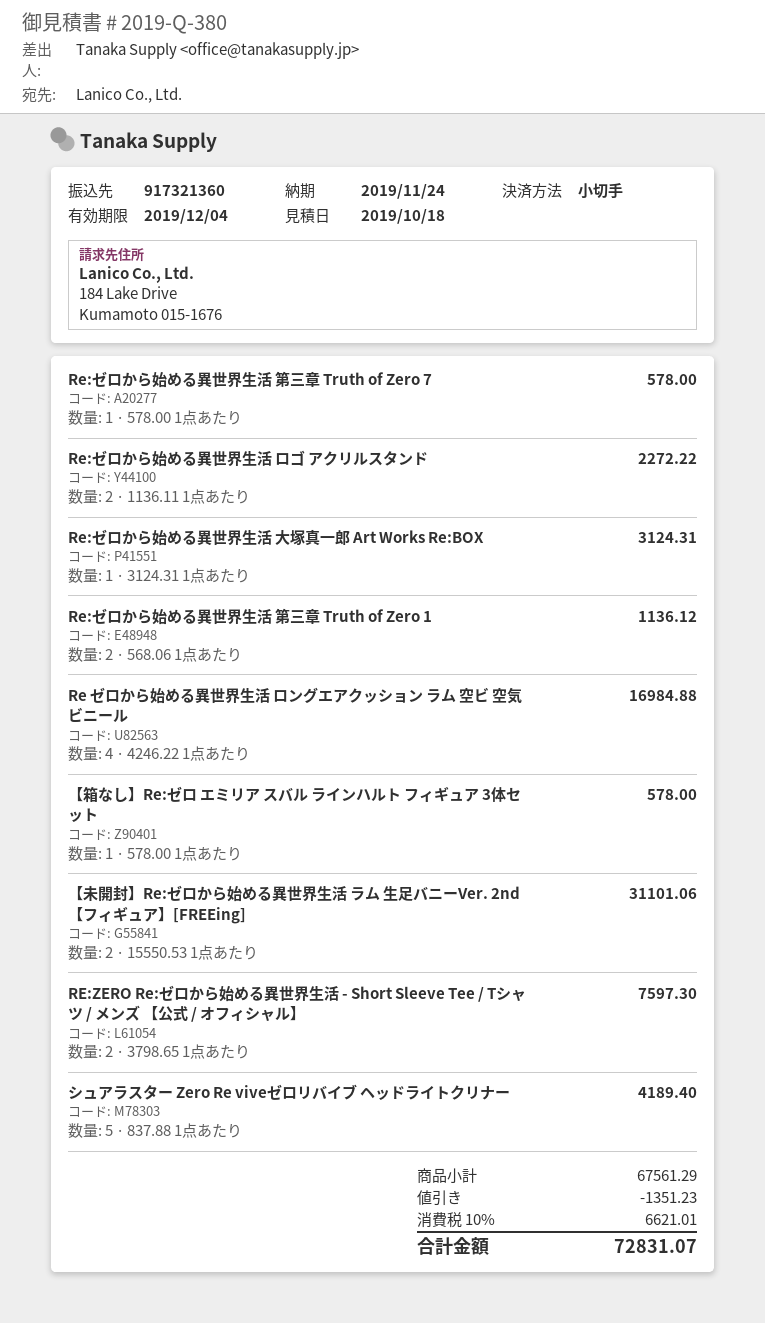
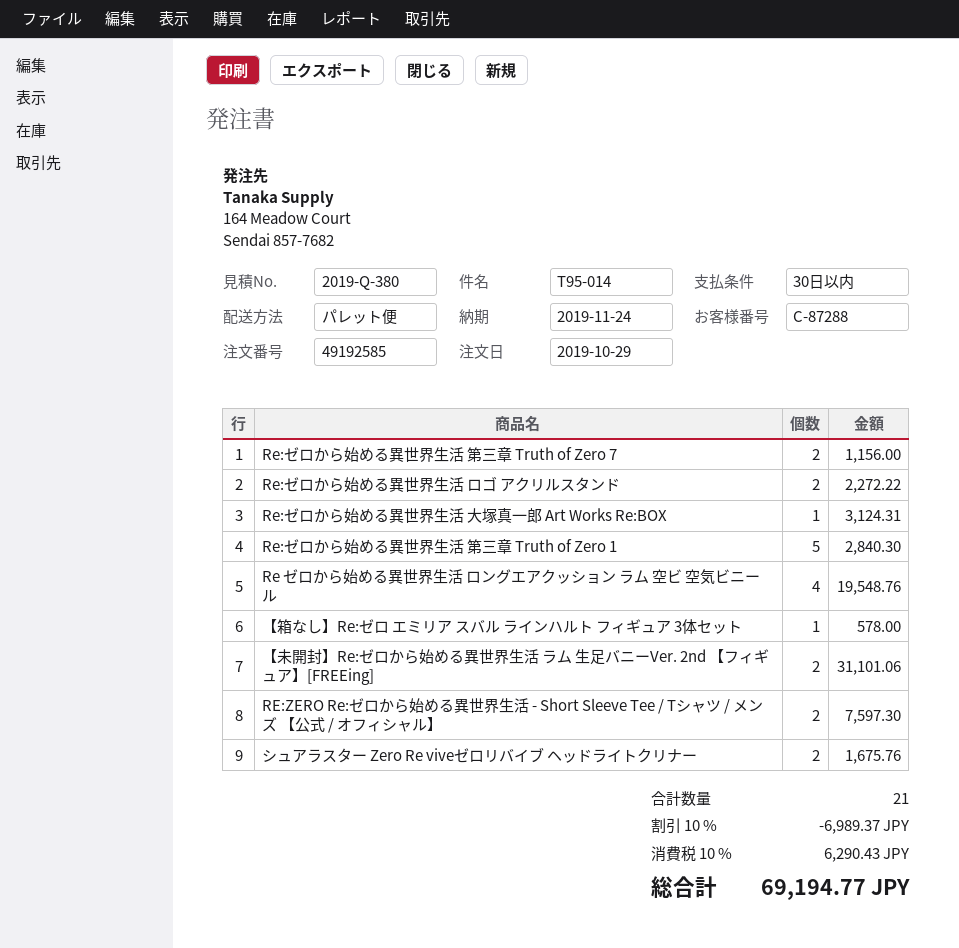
Re:ゼロから始める異世界生活 第三章 Truth of Zero 7: 1 for 578.00 -> 2 for 1156.00
Re:ゼロから始める異世界生活 第三章 Truth of Zero 1: 2 for 1136.12 -> 5 for 2840.30
Re ゼロから始める異世界生活 ロングエアクッション ラム 空ビ 空気ビニール: 4 for 16984.88 -> 4 for 19548.76
シュアラスター Zero Re viveゼロリバイブ ヘッドライトクリナー: 5 for 4189.40 -> 2 for 1675.76
discount: 1351.23 -> 6989.37
tax: 10% = 6621.01 -> 10% = 6290.43
total: 72831.07 -> 69194.77

